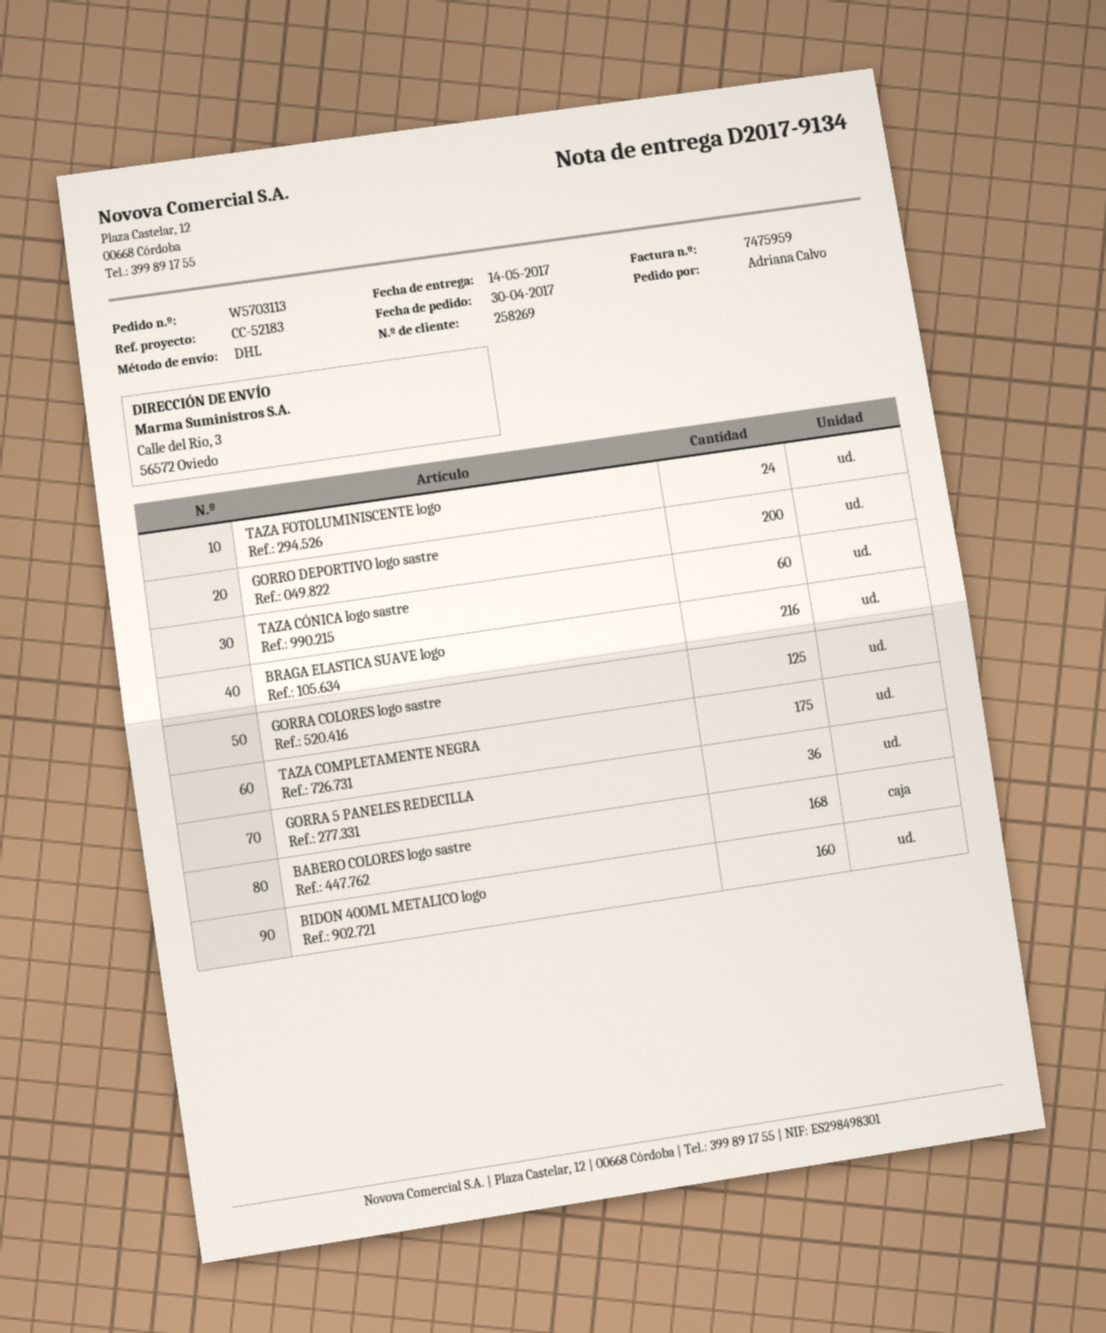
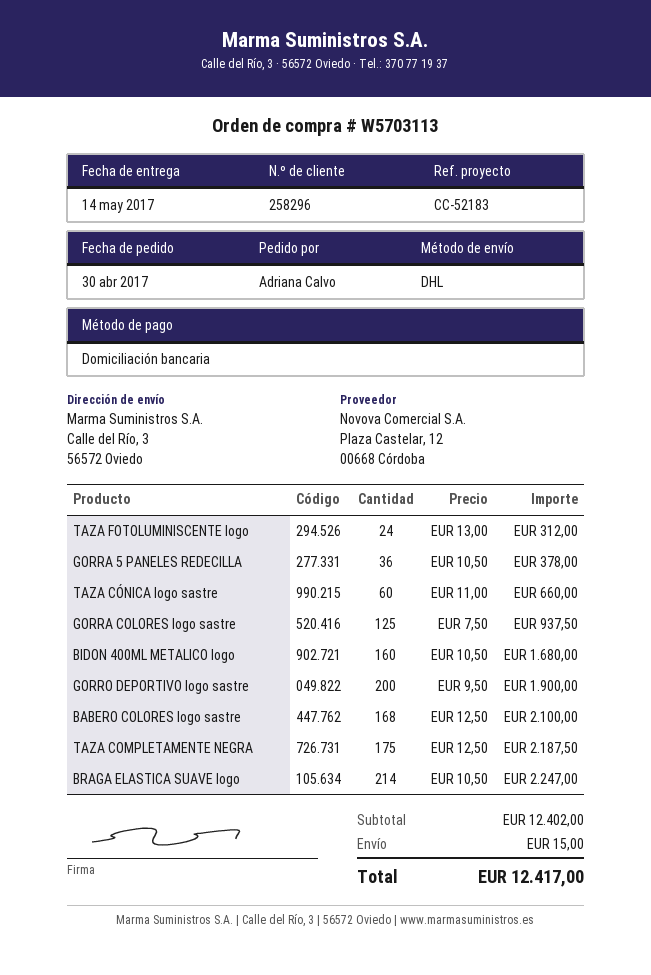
customer number: 258269 -> 258296
BRAGA ELASTICA SUAVE logo: 216 -> 214

